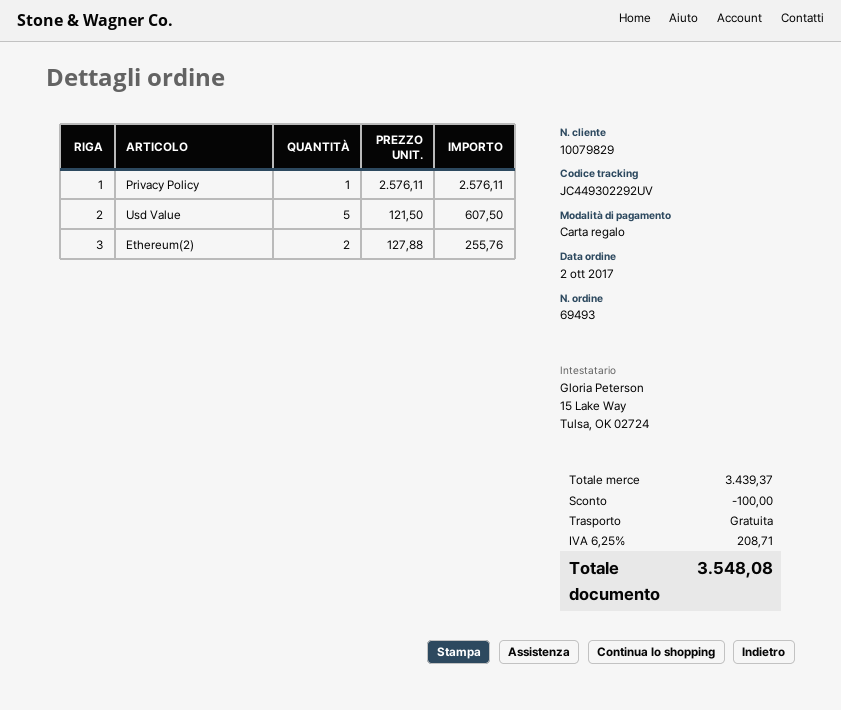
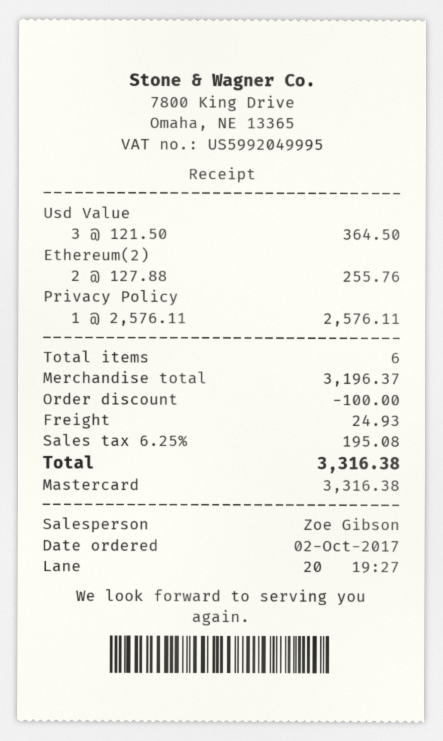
payment method: gift card -> Mastercard
Usd Value: 5 x 121.50 = 607.50 -> 3 x 121.50 = 364.50
subtotal: 3439.37 -> 3196.37
shipping: 0.00 -> 24.93
tax: 6.25% = 208.71 -> 6.25% = 195.08
total: 3548.08 -> 3316.38

